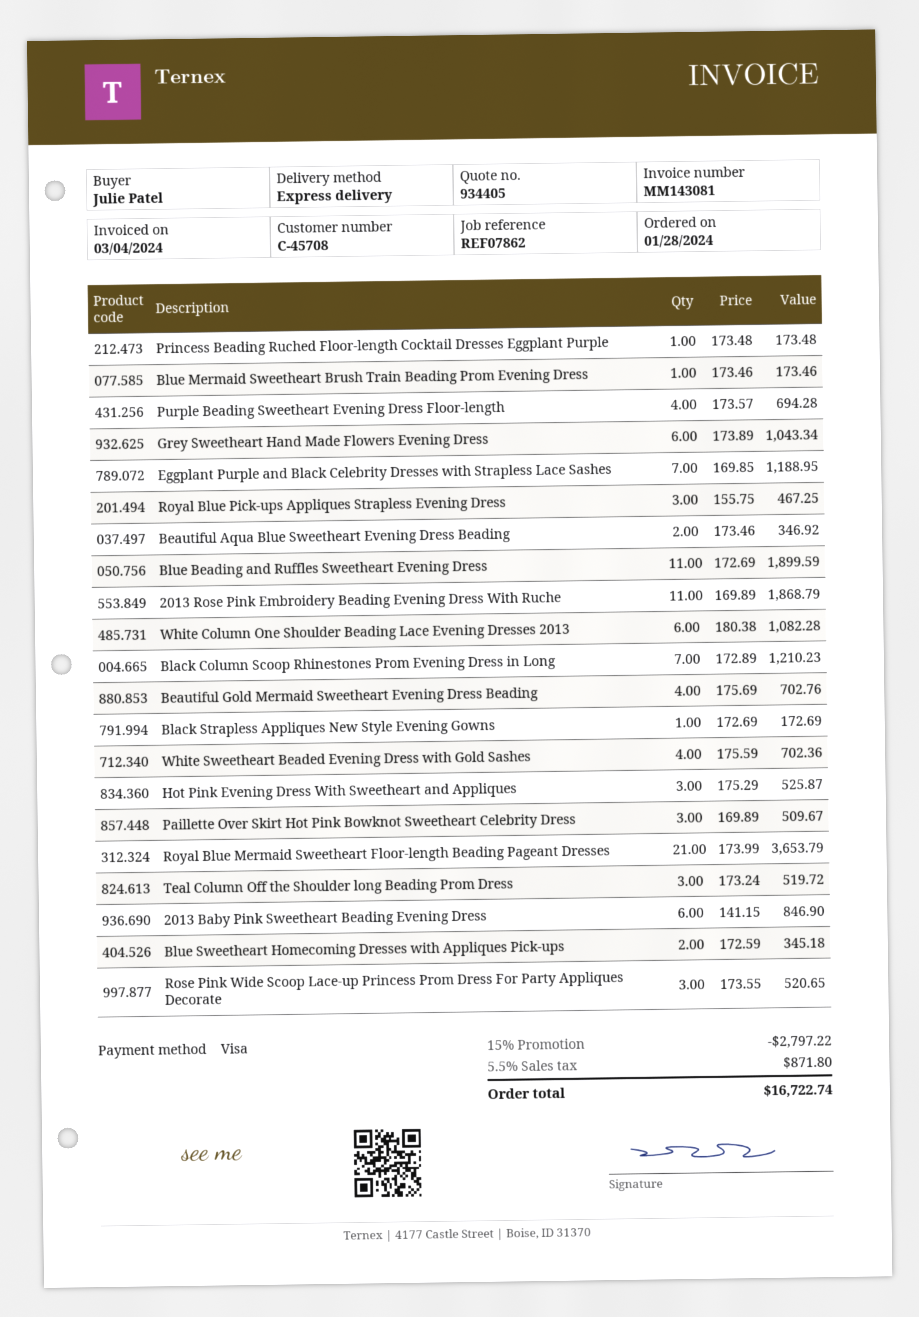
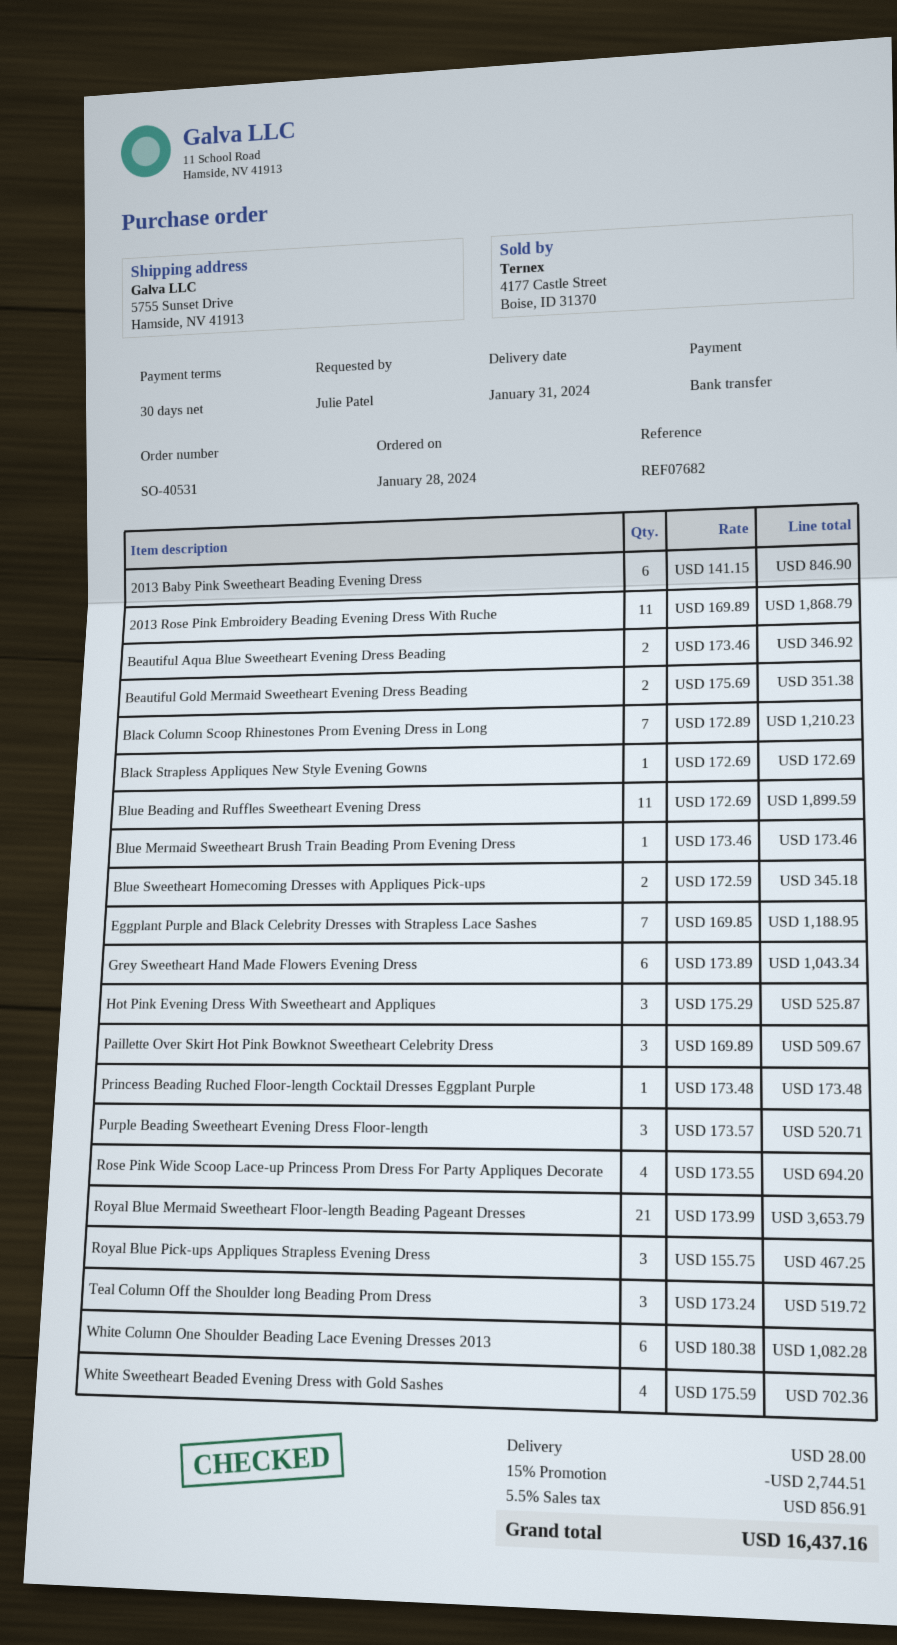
reference: REF07862 -> REF07682
payment method: Visa -> bank transfer
Purple Beading Sweetheart Evening Dress Floor-length: 4 x 173.57 = 694.28 -> 3 x 173.57 = 520.71
Beautiful Gold Mermaid Sweetheart Evening Dress Beading: 4 x 175.69 = 702.76 -> 2 x 175.69 = 351.38
Rose Pink Wide Scoop Lace-up Princess Prom Dress For Party Appliques Decorate: 3 x 173.55 = 520.65 -> 4 x 173.55 = 694.20
discount: 15% = 2797.22 -> 15% = 2744.51
shipping: none -> 28.00
tax: 5.5% = 871.80 -> 5.5% = 856.91
total: 16722.74 -> 16437.16

